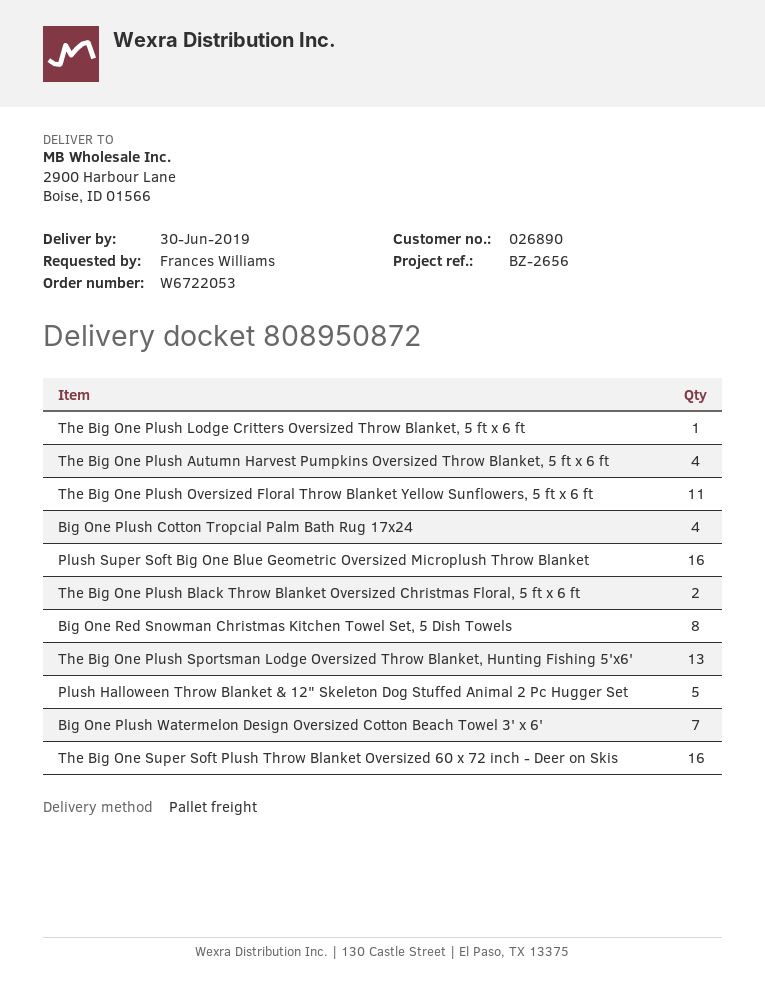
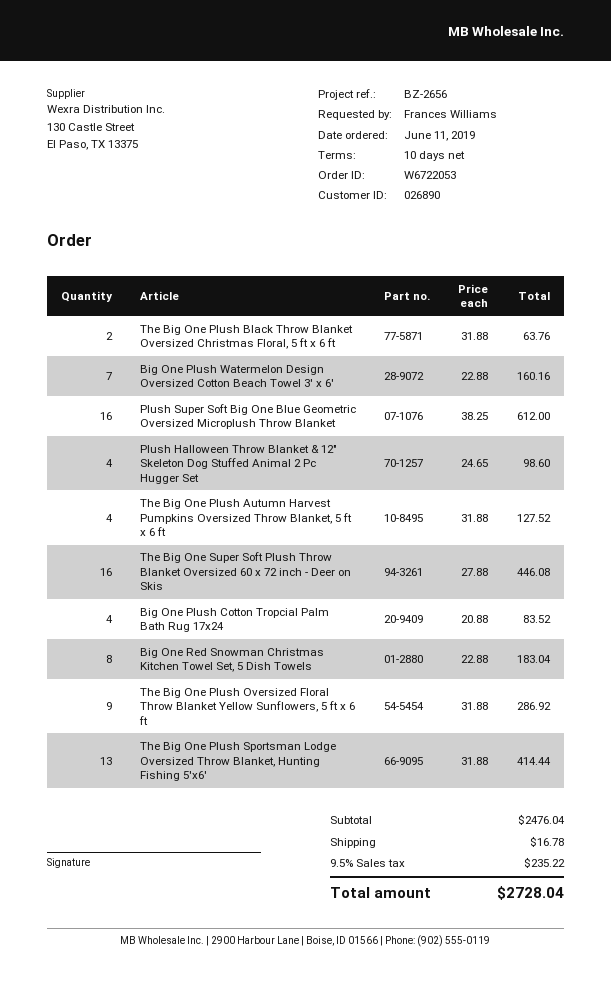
The Big One Plush Lodge Critters Oversized Throw Blanket, 5 ft x 6 ft: 1 -> none
The Big One Plush Oversized Floral Throw Blanket Yellow Sunflowers, 5 ft x 6 ft: 11 -> 9
Plush Halloween Throw Blanket & 12" Skeleton Dog Stuffed Animal 2 Pc Hugger Set: 5 -> 4

